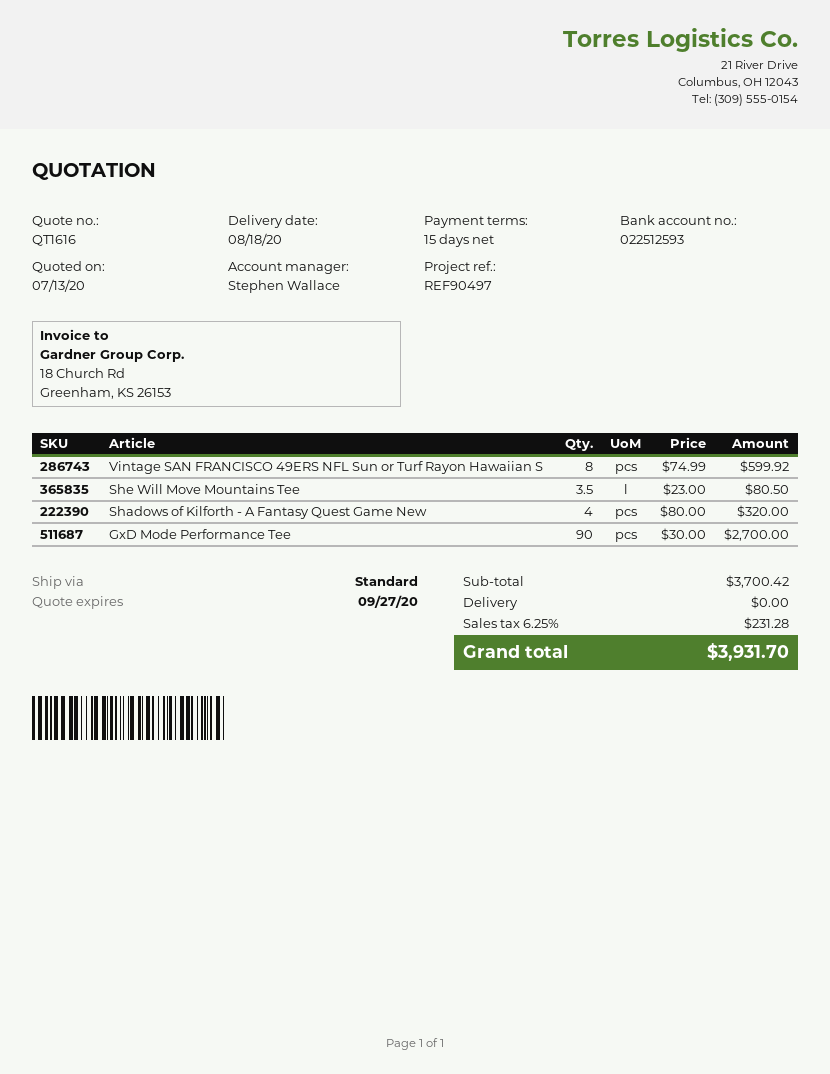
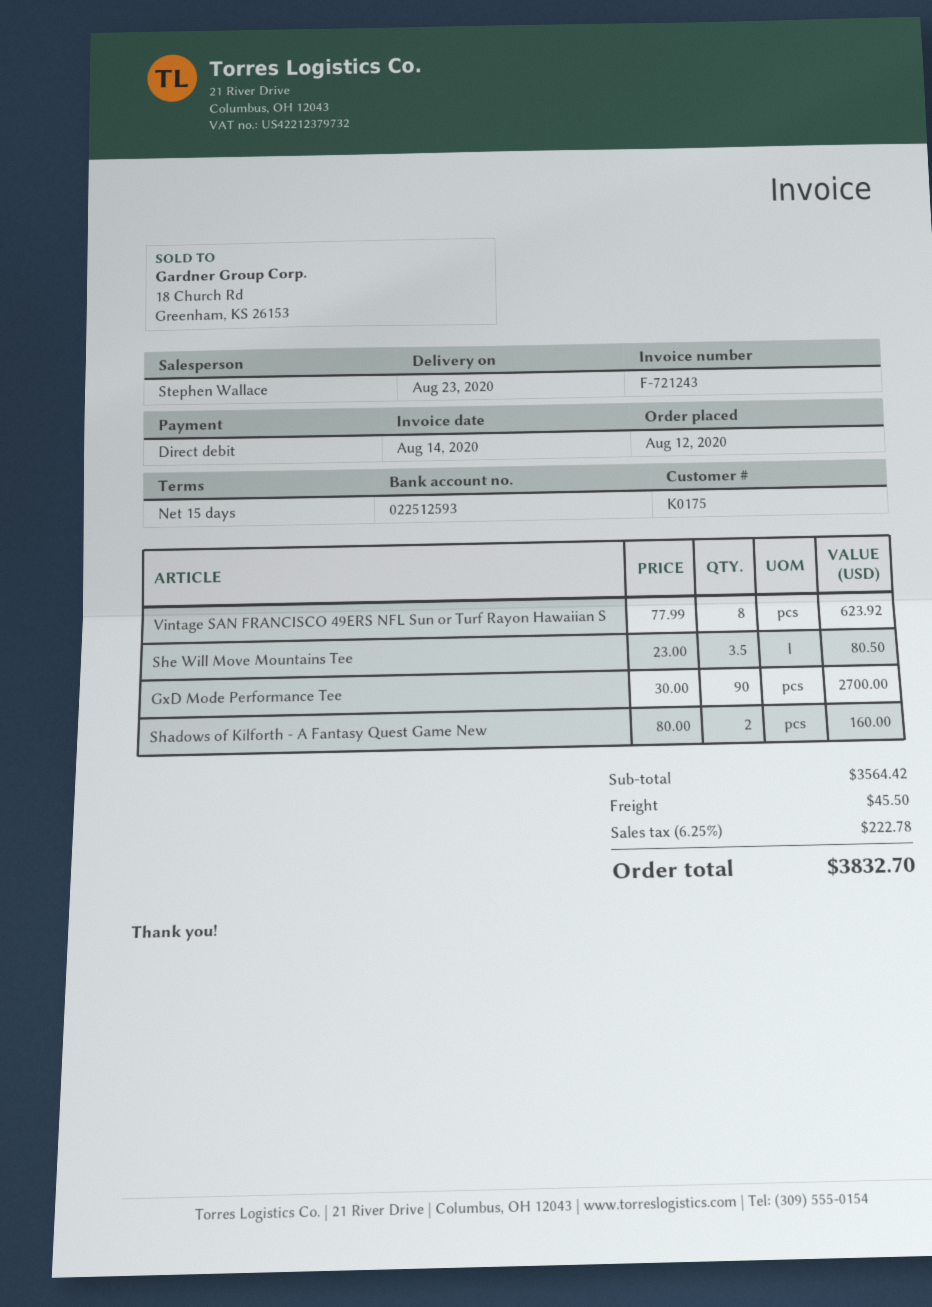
delivery date: 2020-08-18 -> 2020-08-23
Vintage SAN FRANCISCO 49ERS NFL Sun or Turf Rayon Hawaiian S: 8 x 74.99 = 599.92 -> 8 x 77.99 = 623.92
Shadows of Kilforth - A Fantasy Quest Game New: 4 x 80.00 = 320.00 -> 2 x 80.00 = 160.00
subtotal: 3700.42 -> 3564.42
shipping: 0.00 -> 45.50
tax: 6.25% = 231.28 -> 6.25% = 222.78
total: 3931.70 -> 3832.70

